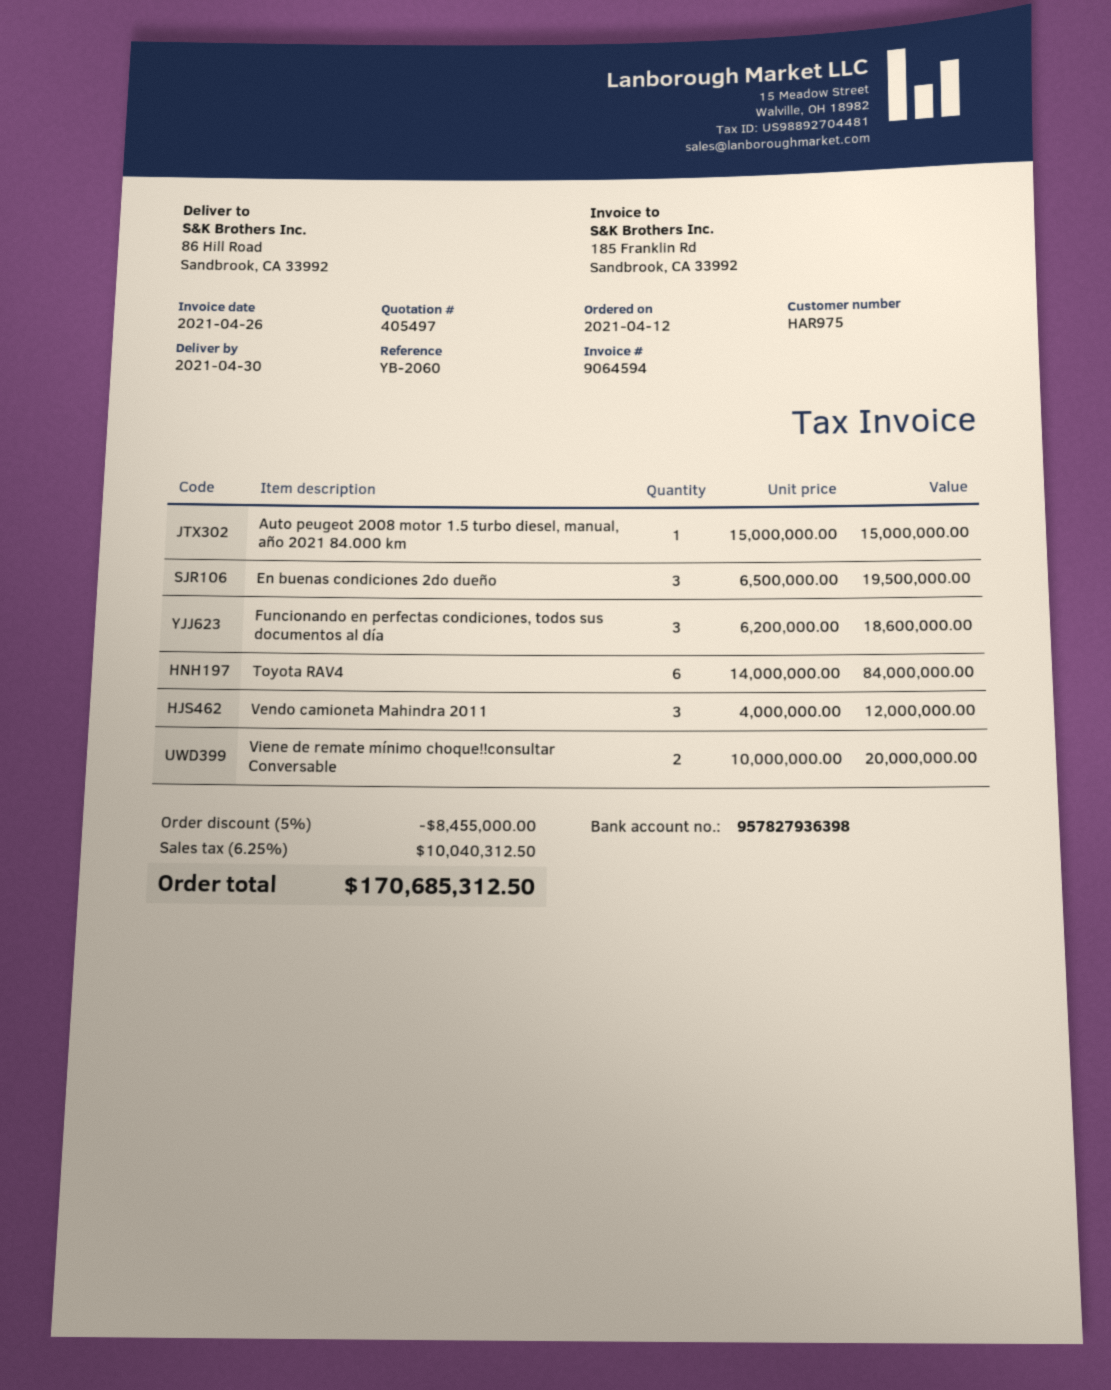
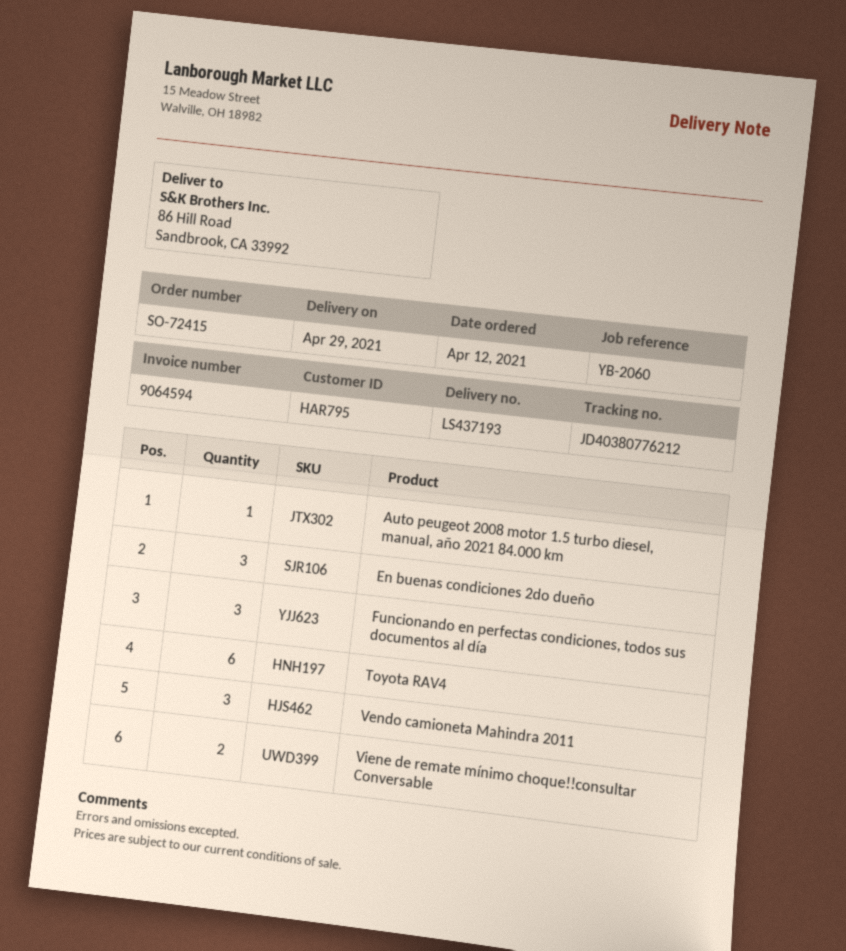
delivery date: 2021-04-30 -> 2021-04-29
customer number: HAR975 -> HAR795

